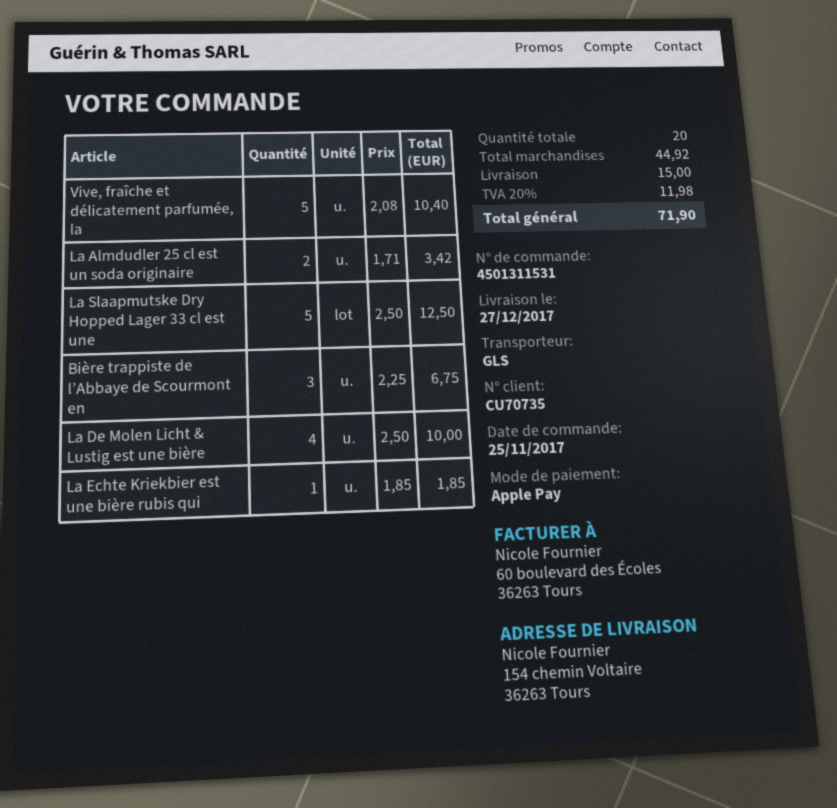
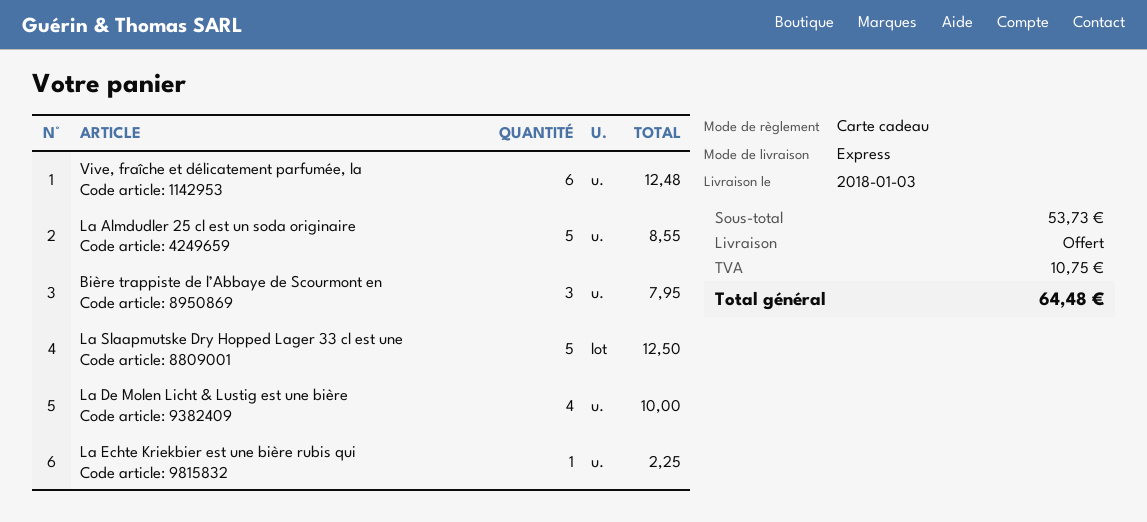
delivery date: 2017-12-27 -> 2018-01-03
payment method: Apple Pay -> gift card
shipping method: GLS -> express
Vive, fraîche et délicatement parfumée, la: 5 for 10.40 -> 6 for 12.48
La Almdudler 25 cl est un soda originaire: 2 for 3.42 -> 5 for 8.55
Bière trappiste de l’Abbaye de Scourmont en: 3 for 6.75 -> 3 for 7.95
La Echte Kriekbier est une bière rubis qui: 1 for 1.85 -> 1 for 2.25
subtotal: 44.92 -> 53.73
shipping: 15.00 -> 0.00
tax: 11.98 -> 10.75
total: 71.90 -> 64.48

